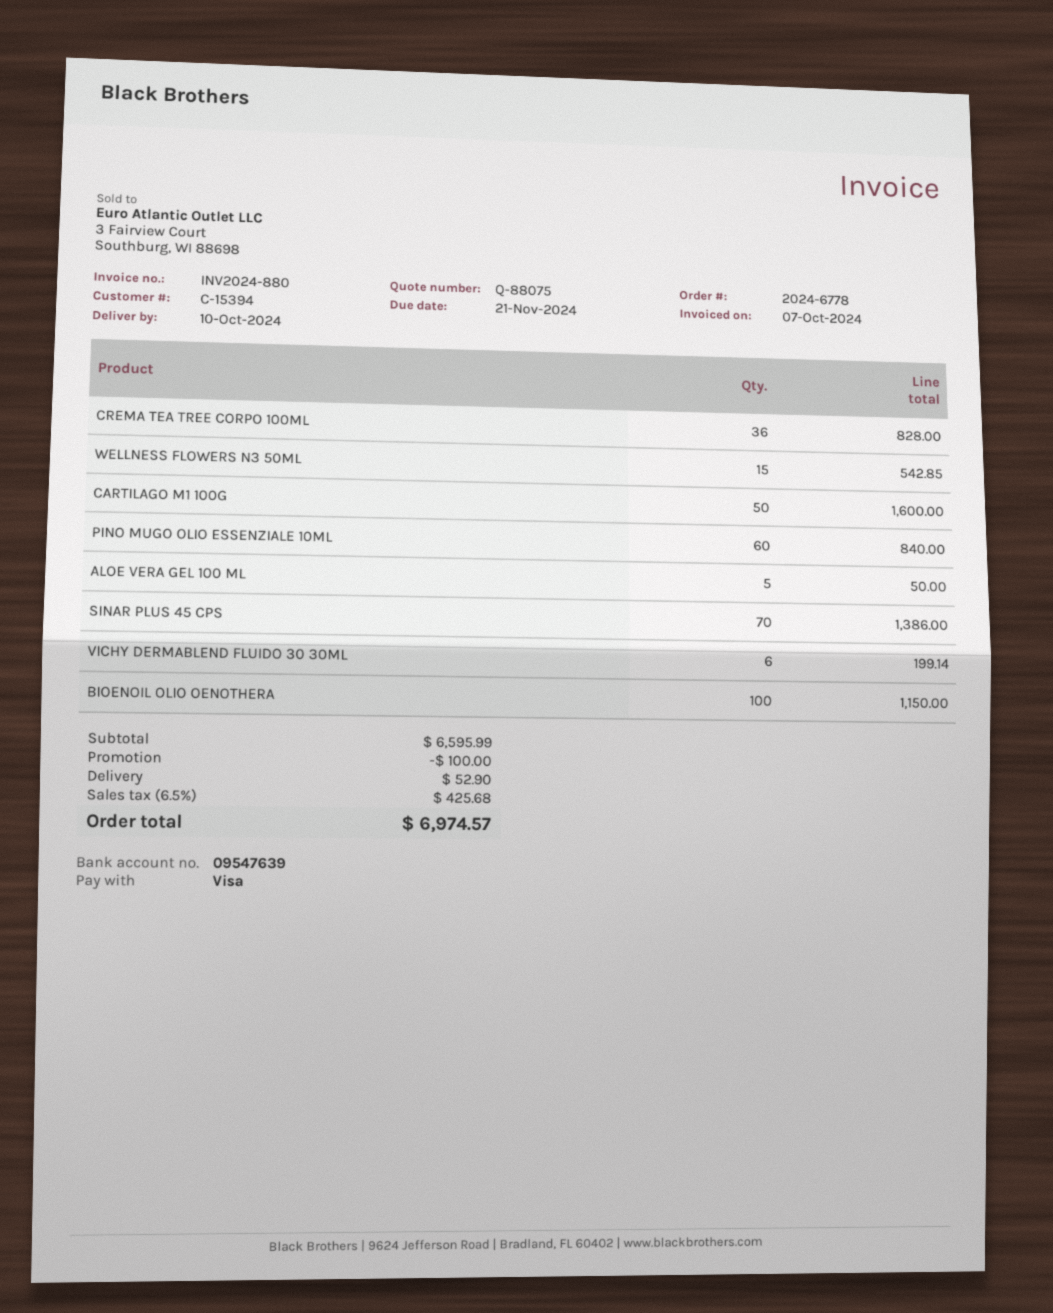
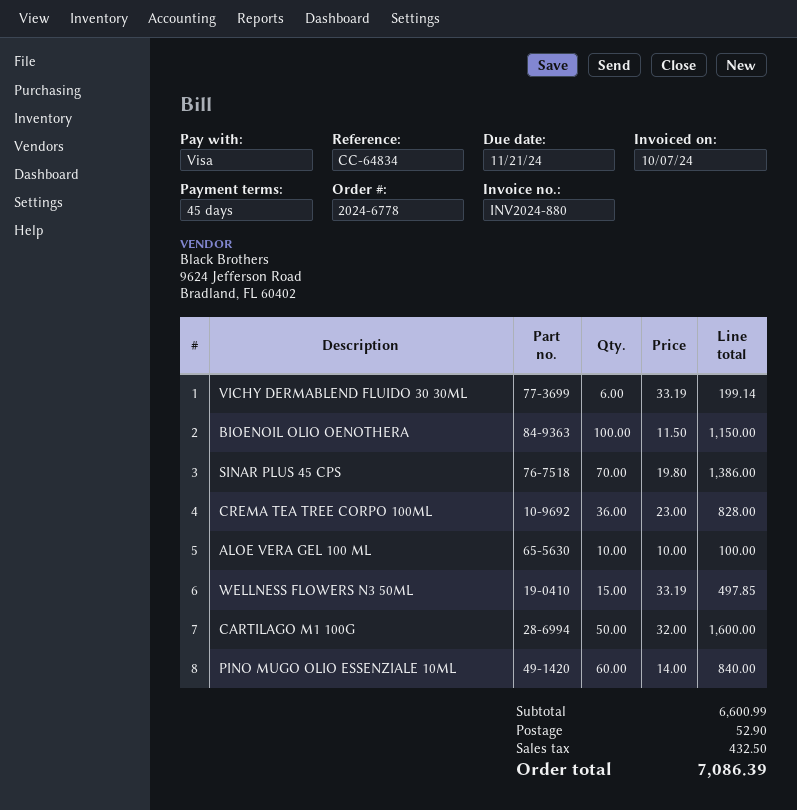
WELLNESS FLOWERS N3 50ML: 15 for 542.85 -> 15 for 497.85
ALOE VERA GEL 100 ML: 5 for 50.00 -> 10 for 100.00
subtotal: 6595.99 -> 6600.99
discount: 100.00 -> none
tax: 425.68 -> 432.50
total: 6974.57 -> 7086.39

